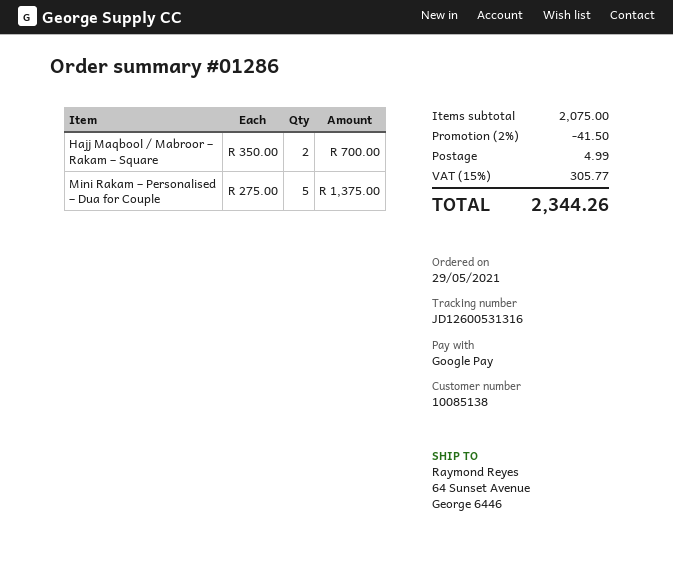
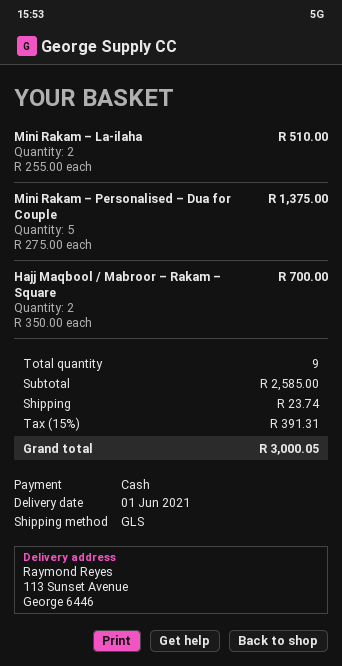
payment method: Google Pay -> cash
ship to: 64 Sunset Avenue, George 6446 -> 113 Sunset Avenue, George 6446
Mini Rakam – La-ilaha: none -> 2 x 255.00 = 510.00
subtotal: 2075.00 -> 2585.00
discount: 2% = 41.50 -> none
shipping: 4.99 -> 23.74
tax: 15% = 305.77 -> 15% = 391.31
total: 2344.26 -> 3000.05

